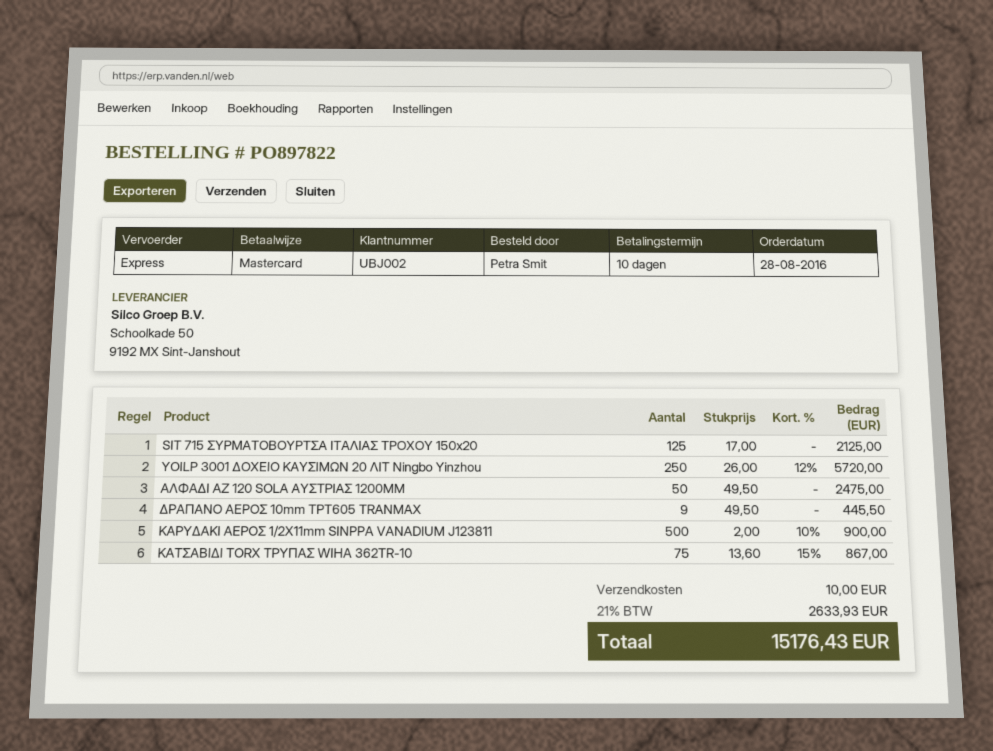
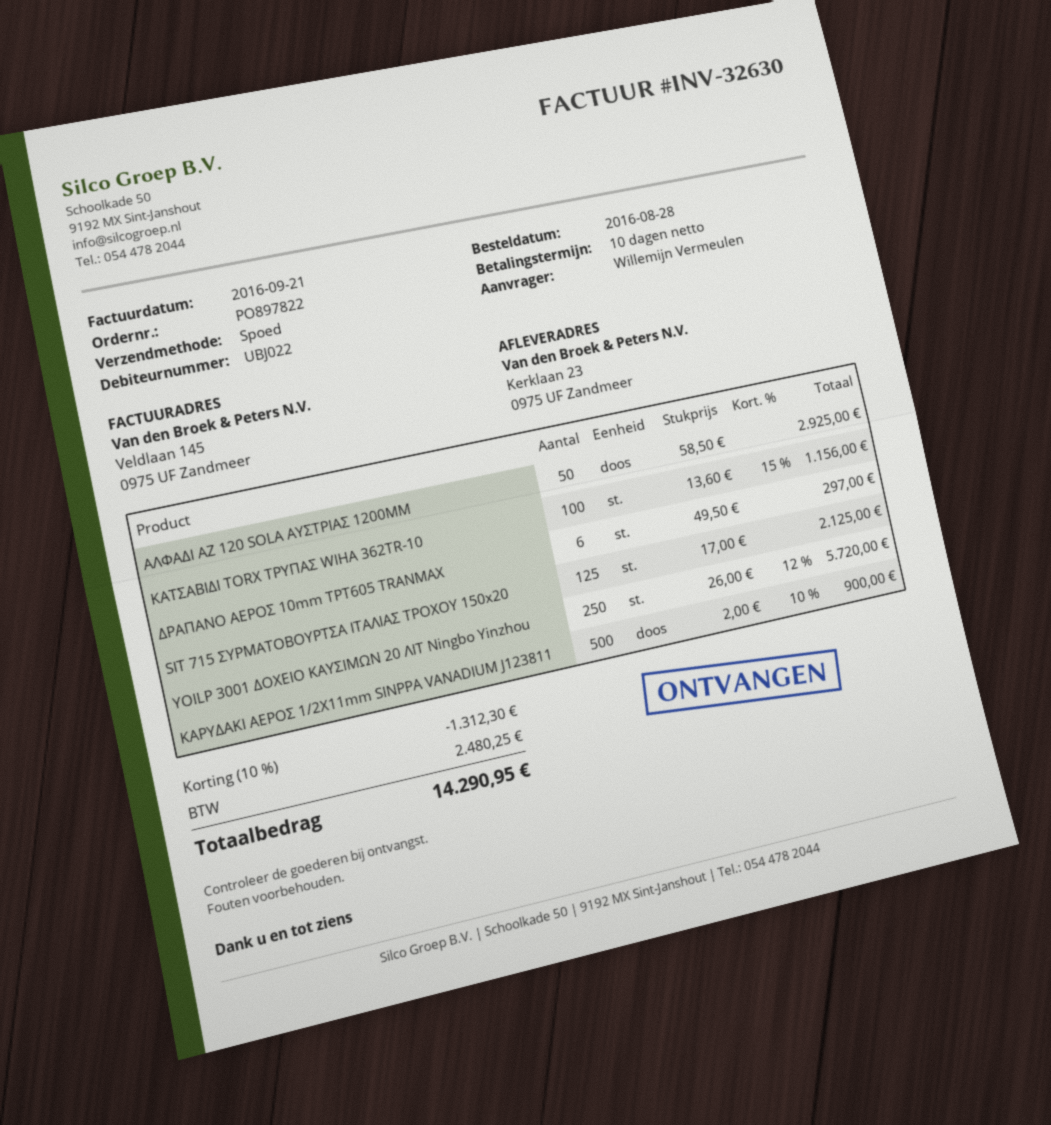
customer number: UBJ002 -> UBJ022
ordered by: Petra Smit -> Willemijn Vermeulen
ΑΛΦΑΔΙ AZ 120 SOLA ΑΥΣΤΡΙΑΣ 1200MM: 50 x 49.50 = 2475.00 -> 50 x 58.50 = 2925.00
ΔΡΑΠΑΝΟ ΑΕΡΟΣ 10mm TPT605 TRANMAX: 9 x 49.50 = 445.50 -> 6 x 49.50 = 297.00
ΚΑΤΣΑΒΙΔΙ TORX ΤΡΥΠΑΣ WIHA 362TR-10: 75 x 13.60 - 15% = 867.00 -> 100 x 13.60 - 15% = 1156.00
discount: none -> 10% = 1312.30
shipping: 10.00 -> none
tax: 2633.93 -> 2480.25
total: 15176.43 -> 14290.95

